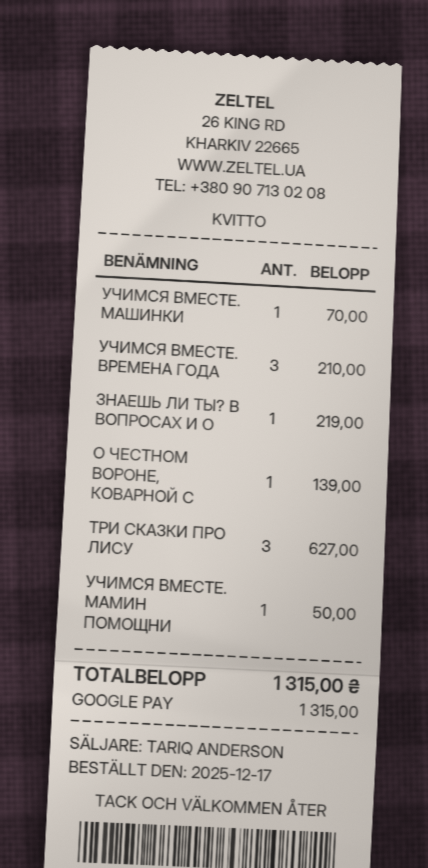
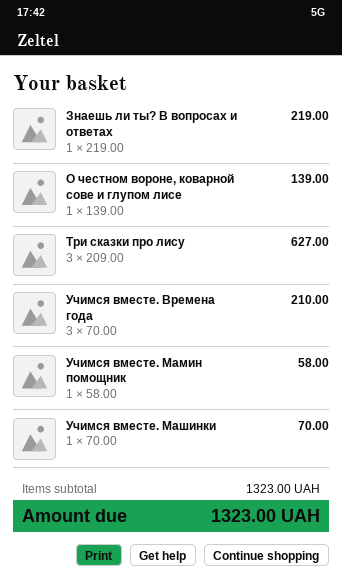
УЧИМСЯ ВМЕСТЕ. МАМИН ПОМОЩНИ: 1 for 50.00 -> 1 for 58.00
total: 1315.00 -> 1323.00

